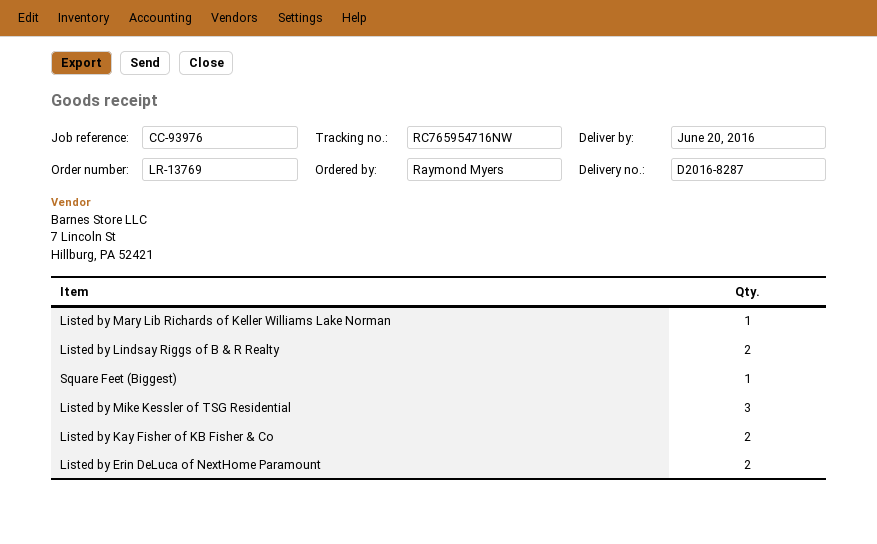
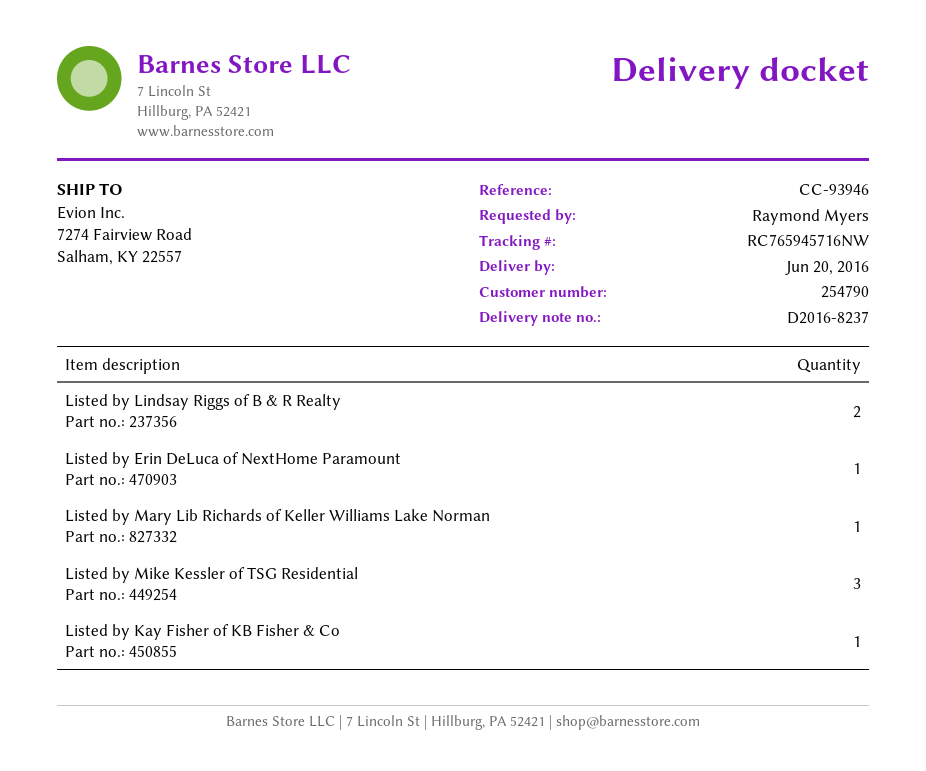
delivery note number: D2016-8287 -> D2016-8237
reference: CC-93976 -> CC-93946
tracking number: RC765954716NW -> RC765945716NW
Square Feet (Biggest): 1 -> none
Listed by Kay Fisher of KB Fisher & Co: 2 -> 1
Listed by Erin DeLuca of NextHome Paramount: 2 -> 1

